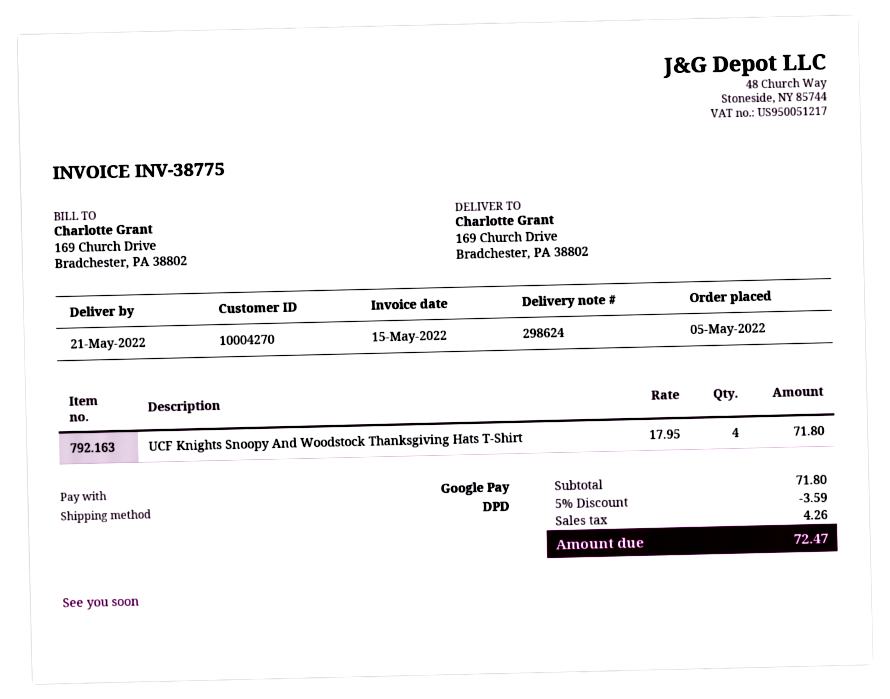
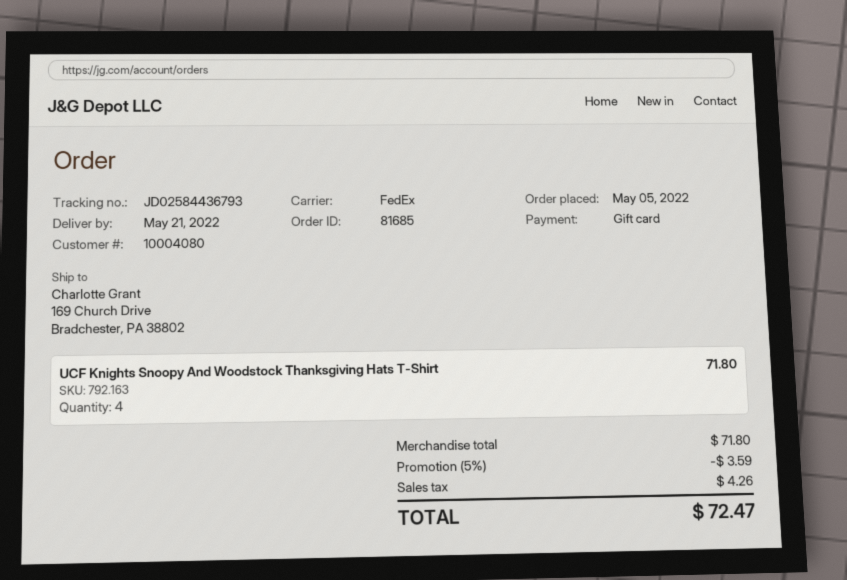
customer number: 10004270 -> 10004080
payment method: Google Pay -> gift card
shipping method: DPD -> FedEx

